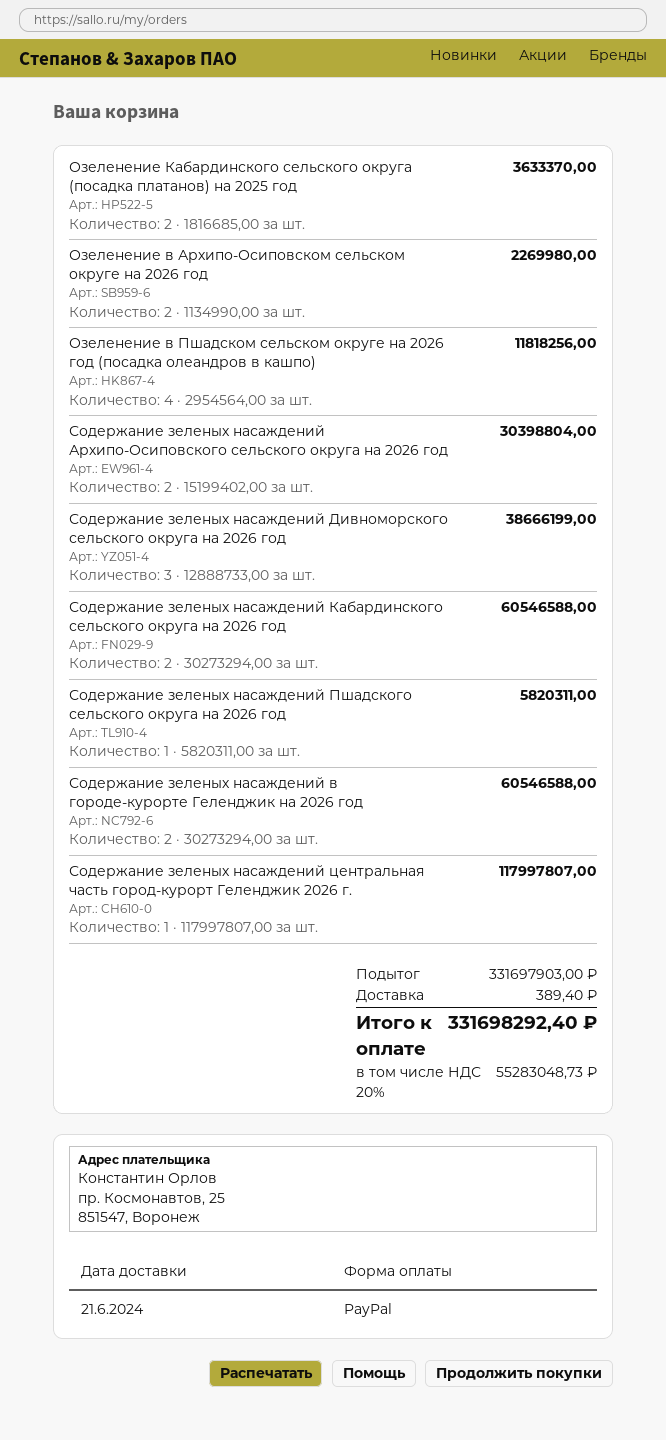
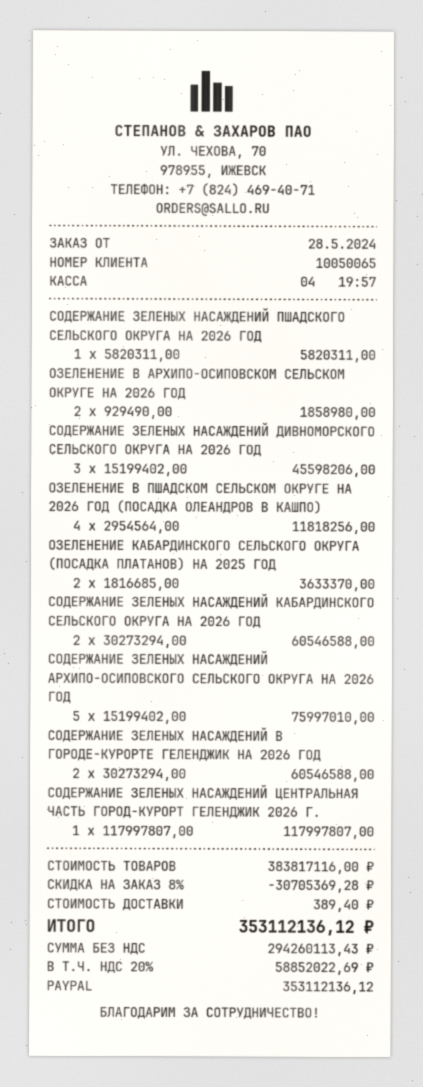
Озеленение в Архипо-Осиповском сельском округе на 2026 год: 2 x 1134990.00 = 2269980.00 -> 2 x 929490.00 = 1858980.00
Содержание зеленых насаждений Архипо-Осиповского сельского округа на 2026 год: 2 x 15199402.00 = 30398804.00 -> 5 x 15199402.00 = 75997010.00
Содержание зеленых насаждений Дивноморского сельского округа на 2026 год: 3 x 12888733.00 = 38666199.00 -> 3 x 15199402.00 = 45598206.00
subtotal: 331697903.00 -> 383817116.00
discount: none -> 8% = 30705369.28
tax: 20% = 55283048.73 -> 20% = 58852022.69
total: 331698292.40 -> 353112136.12

